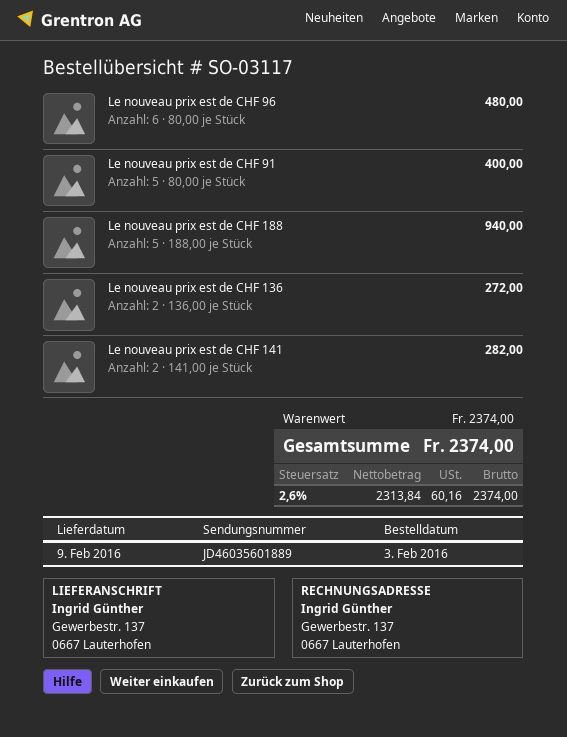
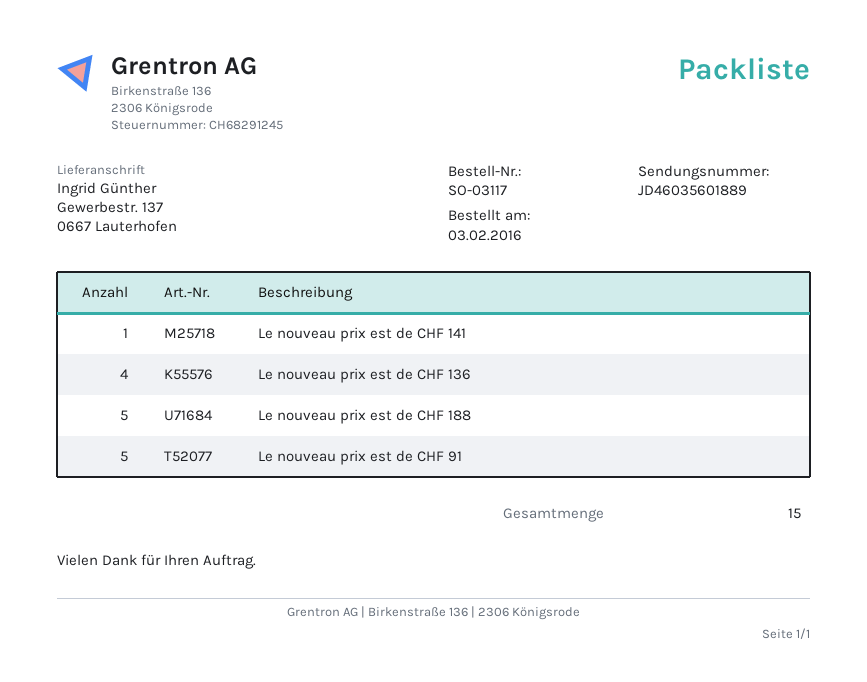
Le nouveau prix est de CHF 96: 6 -> none
Le nouveau prix est de CHF 136: 2 -> 4
Le nouveau prix est de CHF 141: 2 -> 1

